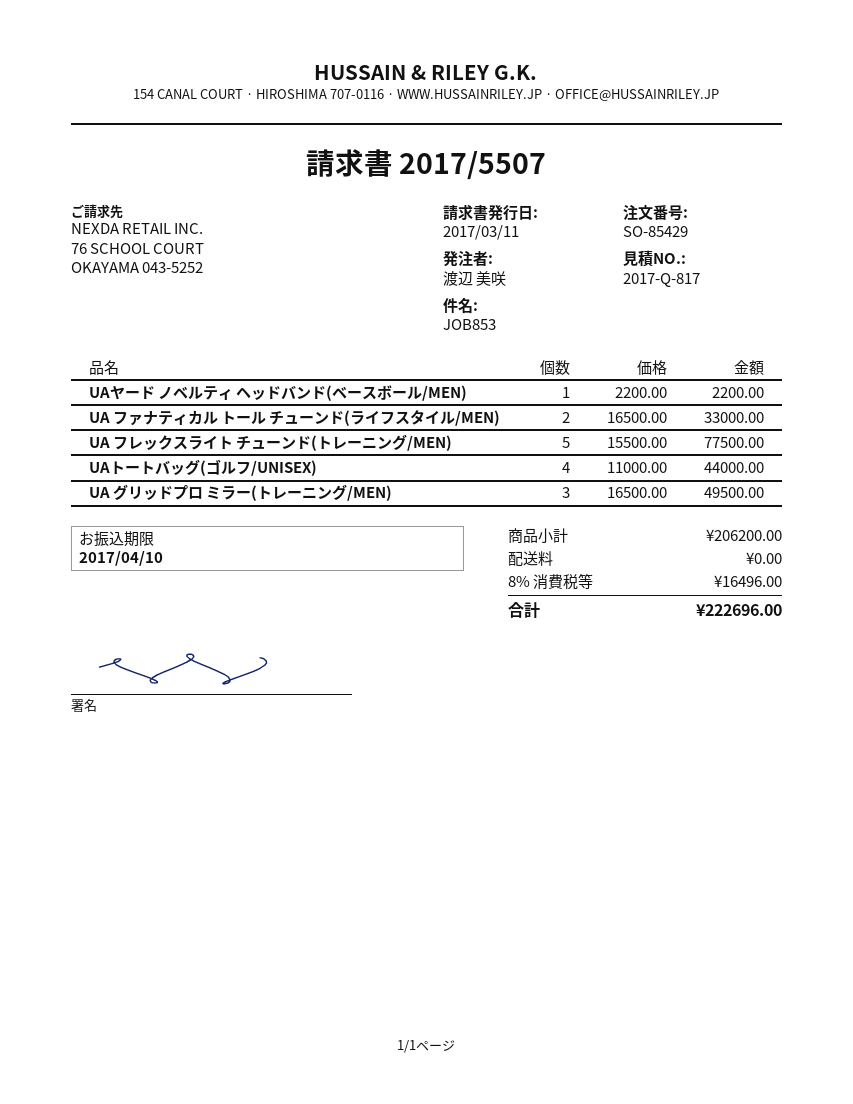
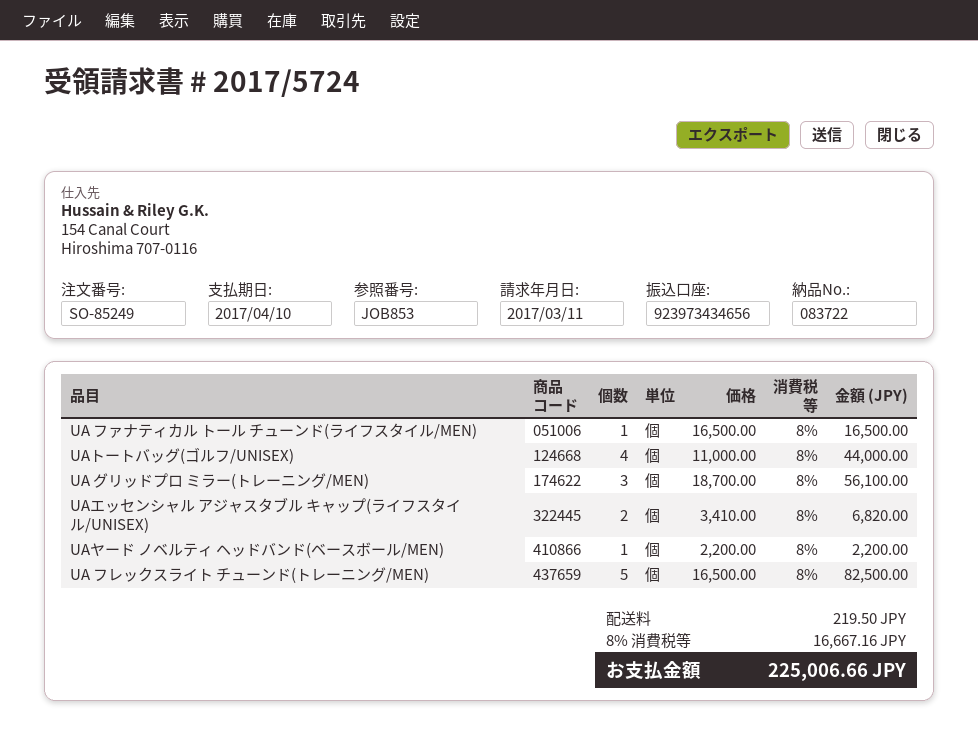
order number: SO-85429 -> SO-85249
invoice number: 2017/5507 -> 2017/5724
UA ファナティカル トール チューンド(ライフスタイル/MEN): 2 x 16500.00 = 33000.00 -> 1 x 16500.00 = 16500.00
UA フレックスライト チューンド(トレーニング/MEN): 5 x 15500.00 = 77500.00 -> 5 x 16500.00 = 82500.00
UA グリッドプロ ミラー(トレーニング/MEN): 3 x 16500.00 = 49500.00 -> 3 x 18700.00 = 56100.00
UAエッセンシャル アジャスタブル キャップ(ライフスタイル/UNISEX): none -> 2 x 3410.00 = 6820.00
shipping: 0.00 -> 219.50
tax: 8% = 16496.00 -> 8% = 16667.16
total: 222696.00 -> 225006.66

